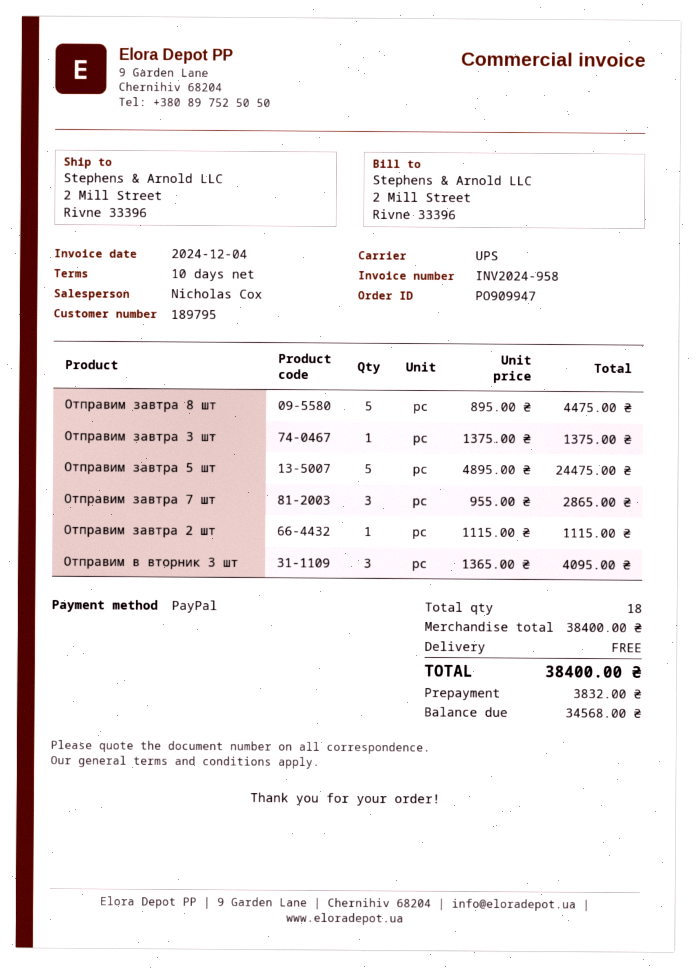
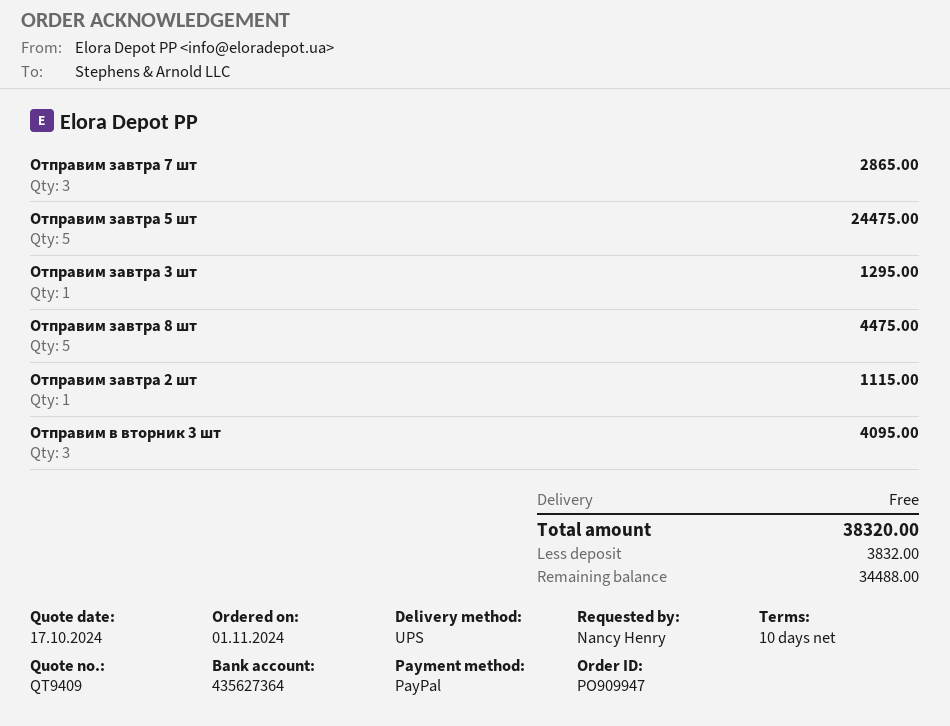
Отправим завтра 3 шт: 1 for 1375.00 -> 1 for 1295.00
total: 38400.00 -> 38320.00
balance: 34568.00 -> 34488.00

